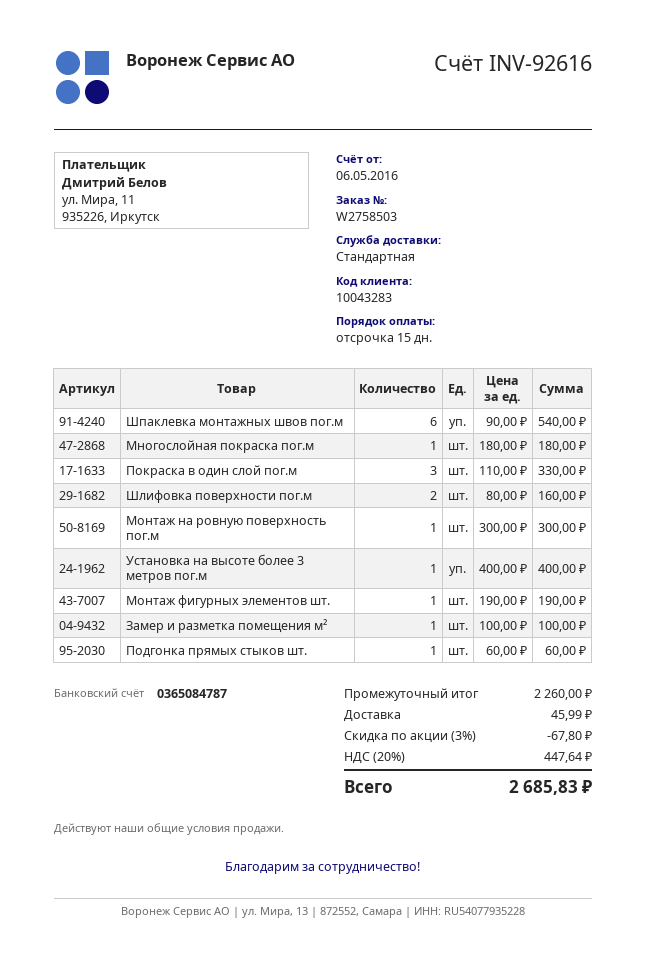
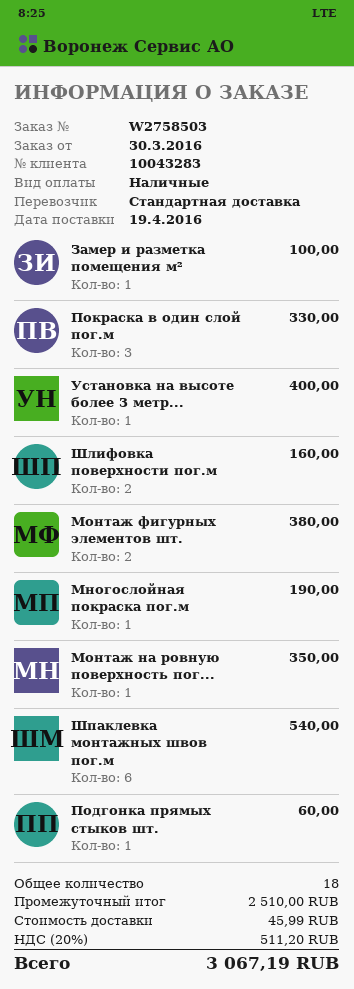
Многослойная покраска пог.м: 1 for 180.00 -> 1 for 190.00
Монтаж на ровную поверхность пог.м: 1 for 300.00 -> 1 for 350.00
Монтаж фигурных элементов шт.: 1 for 190.00 -> 2 for 380.00
subtotal: 2260.00 -> 2510.00
discount: 3% = 67.80 -> none
tax: 20% = 447.64 -> 20% = 511.20
total: 2685.83 -> 3067.19

